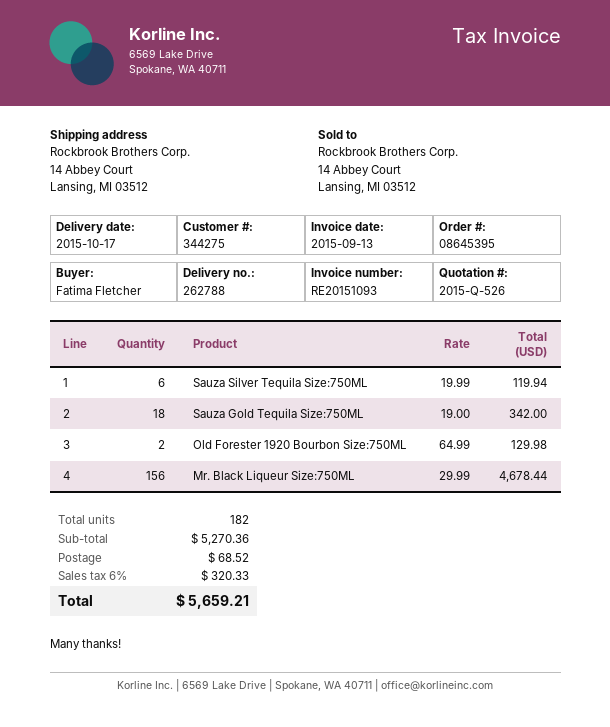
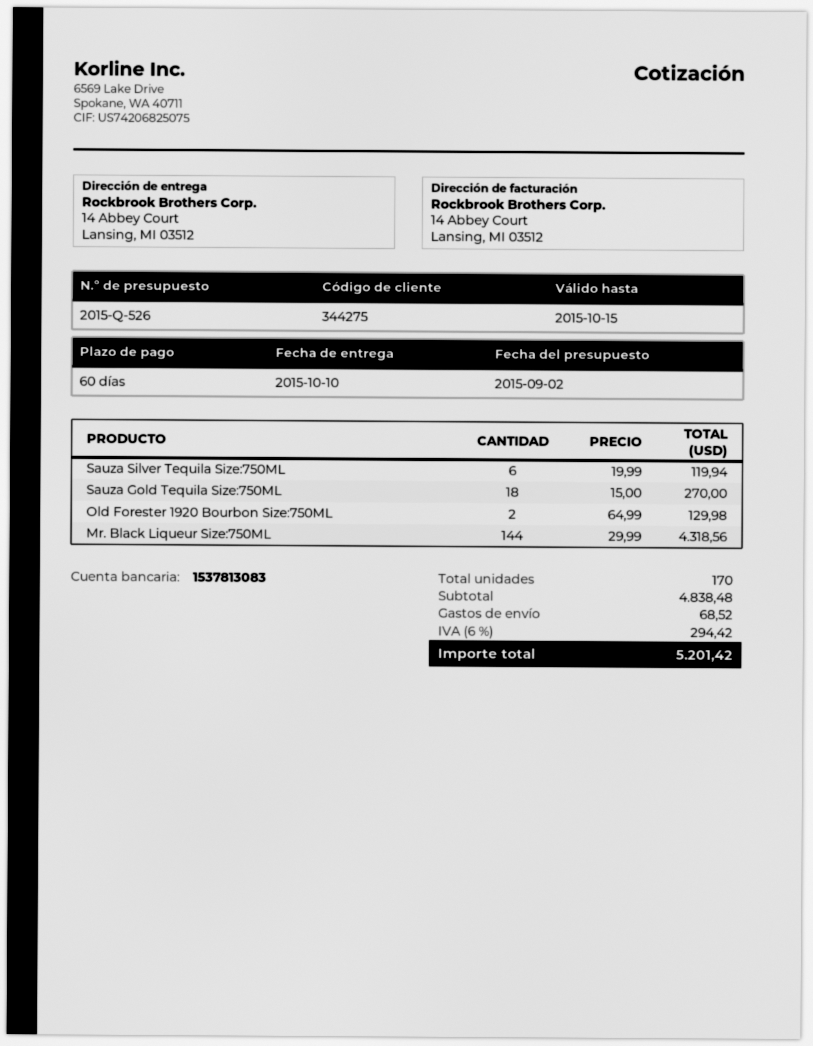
delivery date: 2015-10-17 -> 2015-10-10
Sauza Gold Tequila Size:750ML: 18 x 19.00 = 342.00 -> 18 x 15.00 = 270.00
Mr. Black Liqueur Size:750ML: 156 x 29.99 = 4678.44 -> 144 x 29.99 = 4318.56
total quantity: 182 -> 170
subtotal: 5270.36 -> 4838.48
tax: 6% = 320.33 -> 6% = 294.42
total: 5659.21 -> 5201.42

